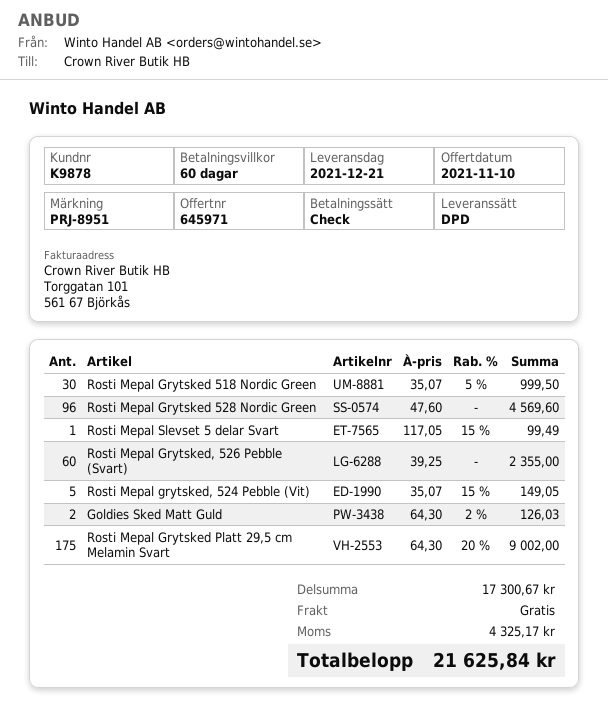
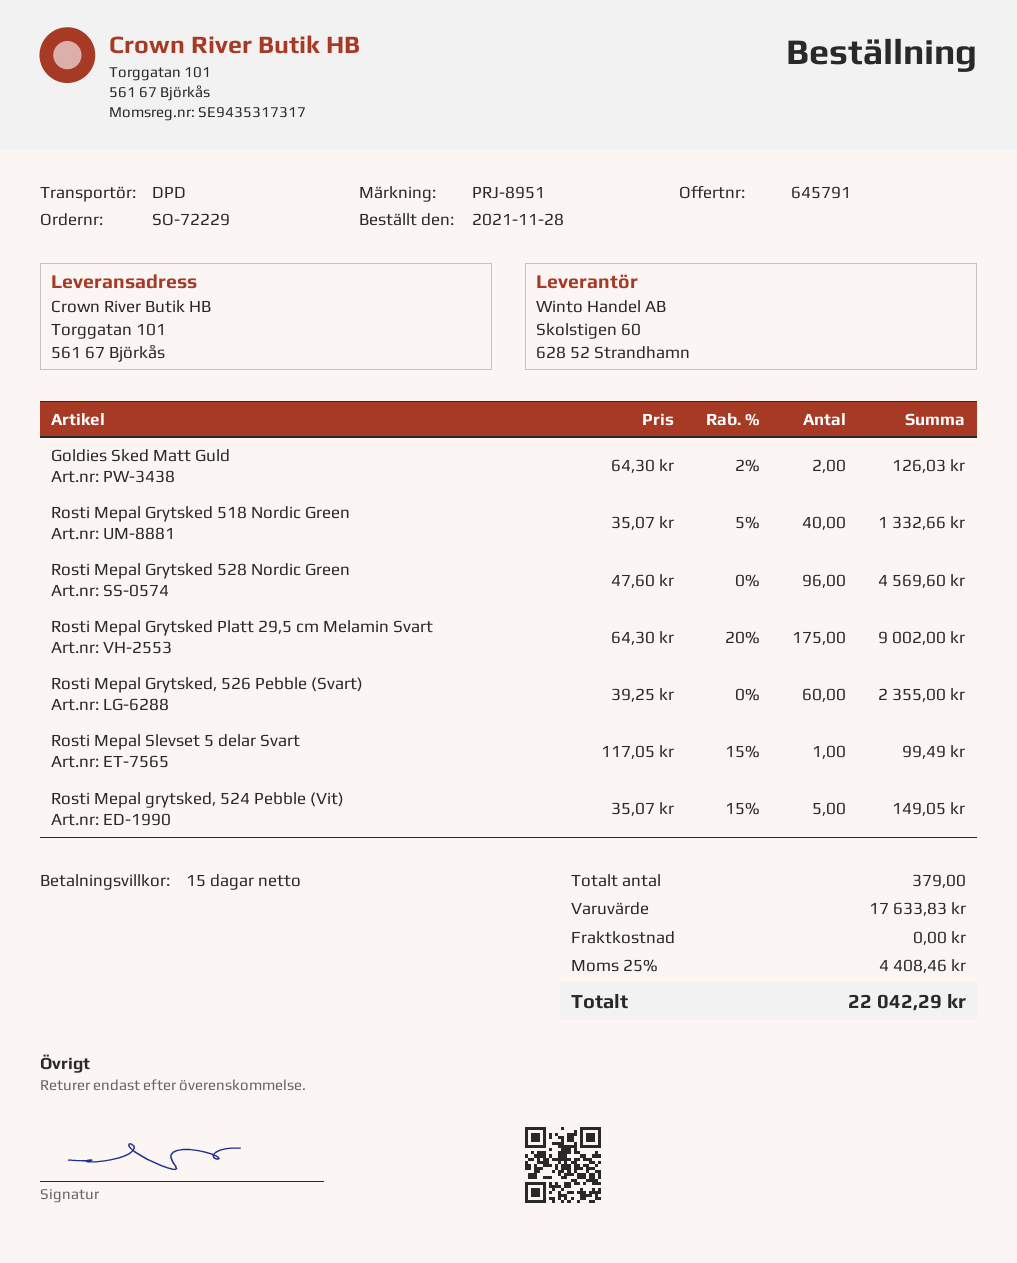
quote number: 645971 -> 645791
payment terms: 60 days -> 15 days
Rosti Mepal Grytsked 518 Nordic Green: 30 x 35.07 - 5% = 999.50 -> 40 x 35.07 - 5% = 1332.66
subtotal: 17300.67 -> 17633.83
tax: 4325.17 -> 4408.46
total: 21625.84 -> 22042.29

